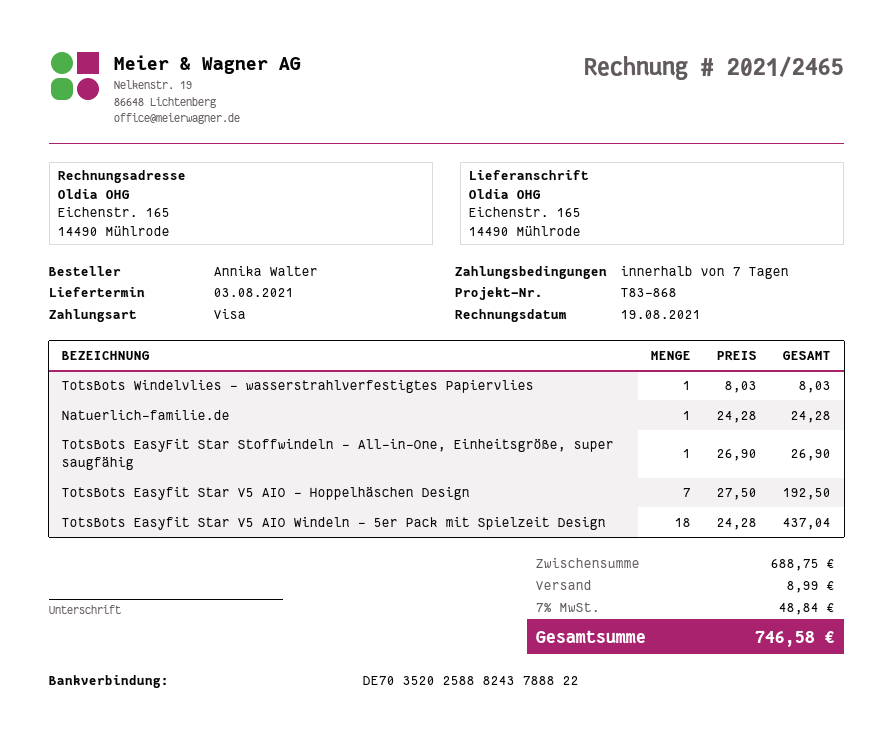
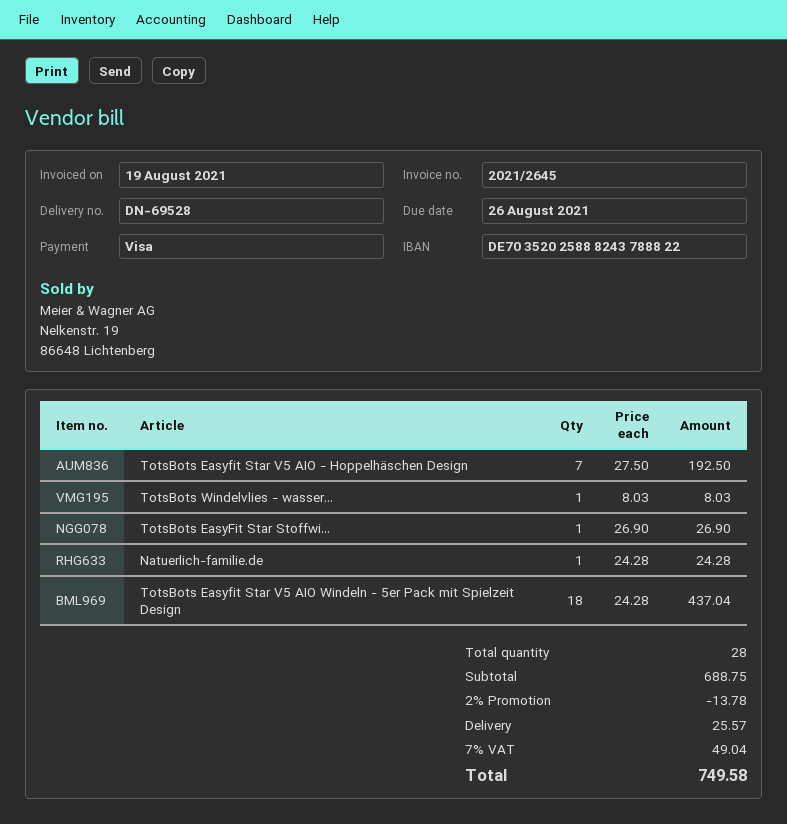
invoice number: 2021/2465 -> 2021/2645
discount: none -> 2% = 13.78
shipping: 8.99 -> 25.57
tax: 7% = 48.84 -> 7% = 49.04
total: 746.58 -> 749.58

